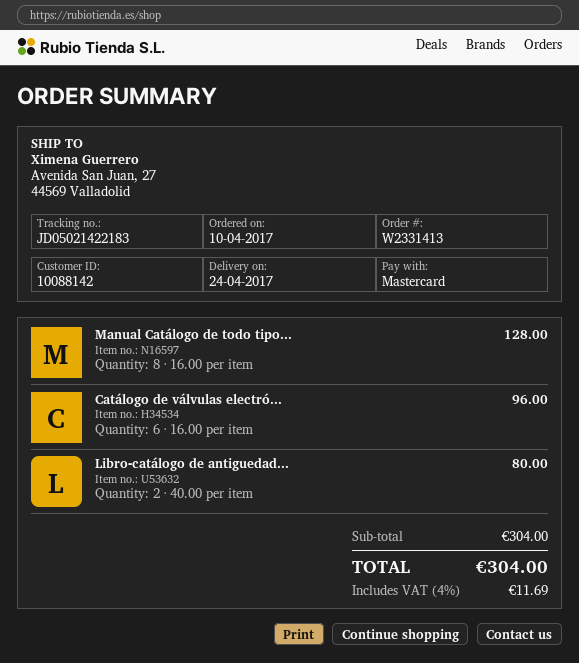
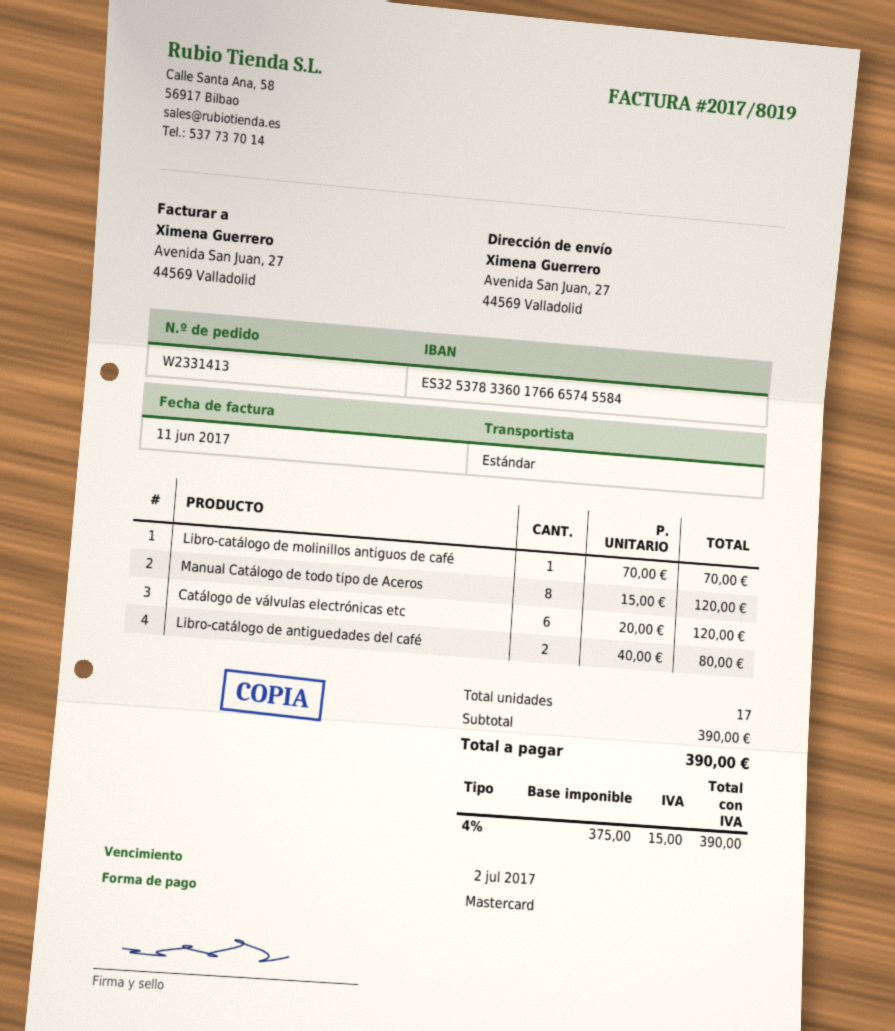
Manual Catálogo de todo tipo...: 8 x 16.00 = 128.00 -> 8 x 15.00 = 120.00
Catálogo de válvulas electró...: 6 x 16.00 = 96.00 -> 6 x 20.00 = 120.00
Libro-catálogo de molinillos antiguos de café: none -> 1 x 70.00 = 70.00
subtotal: 304.00 -> 390.00
tax: 4% = 11.69 -> 4% = 15.00
total: 304.00 -> 390.00

